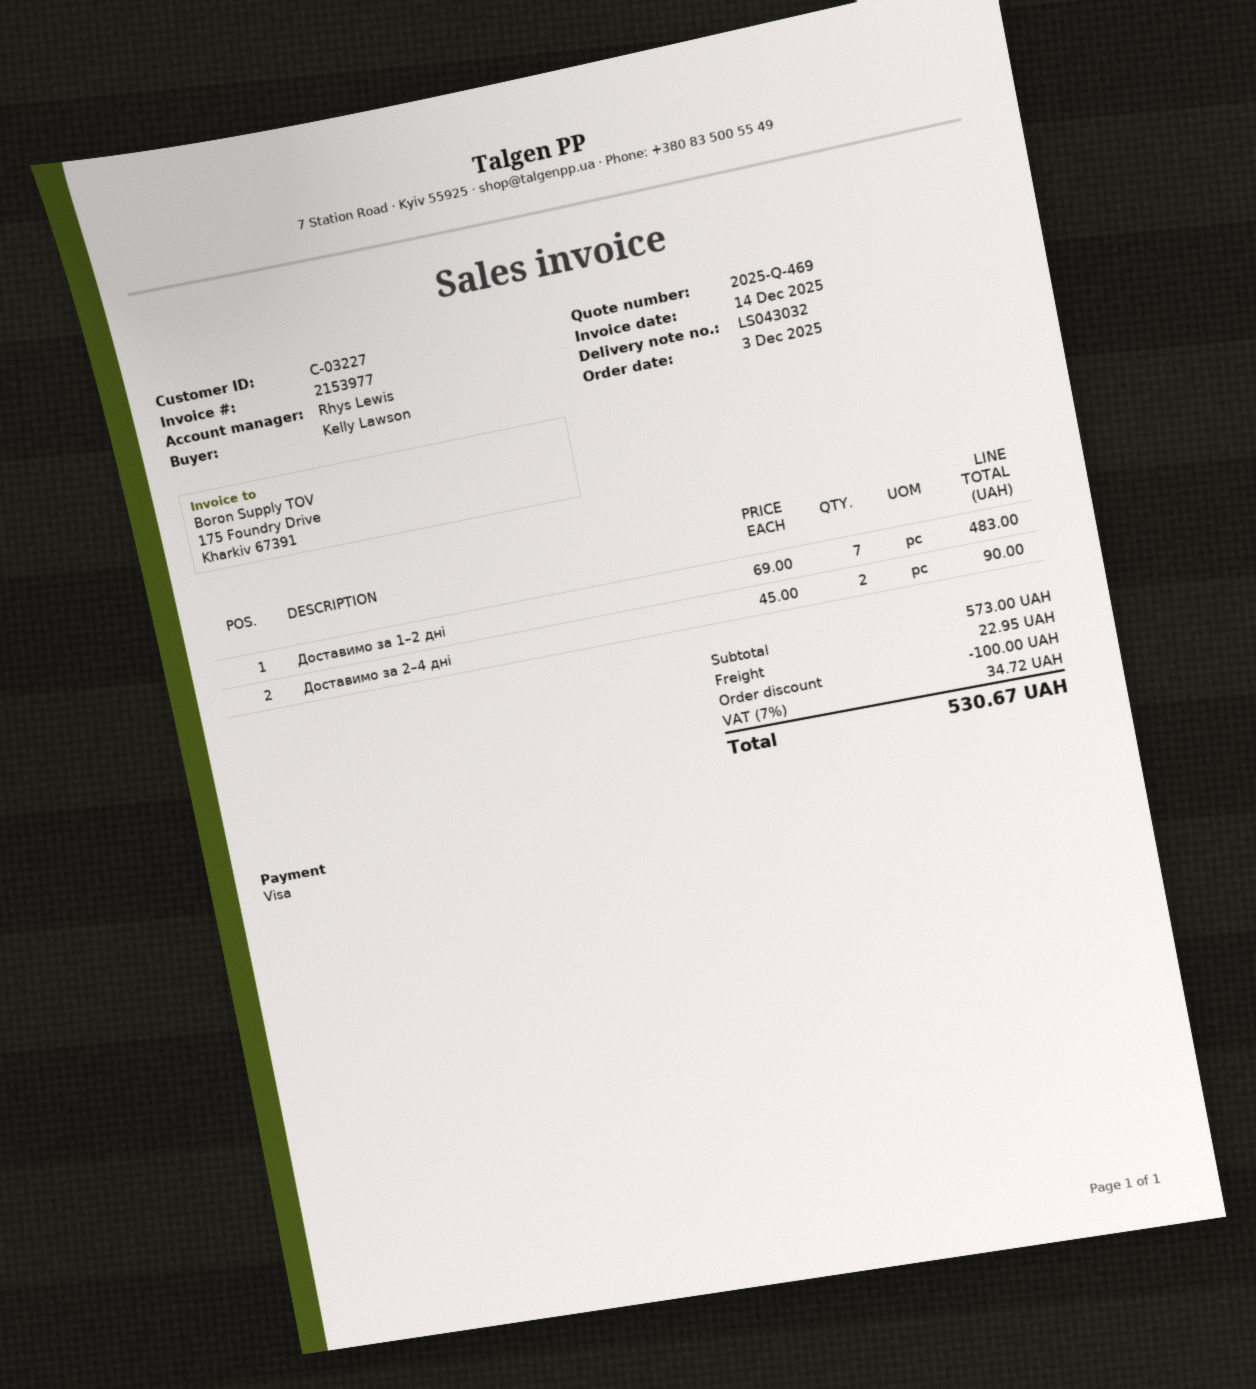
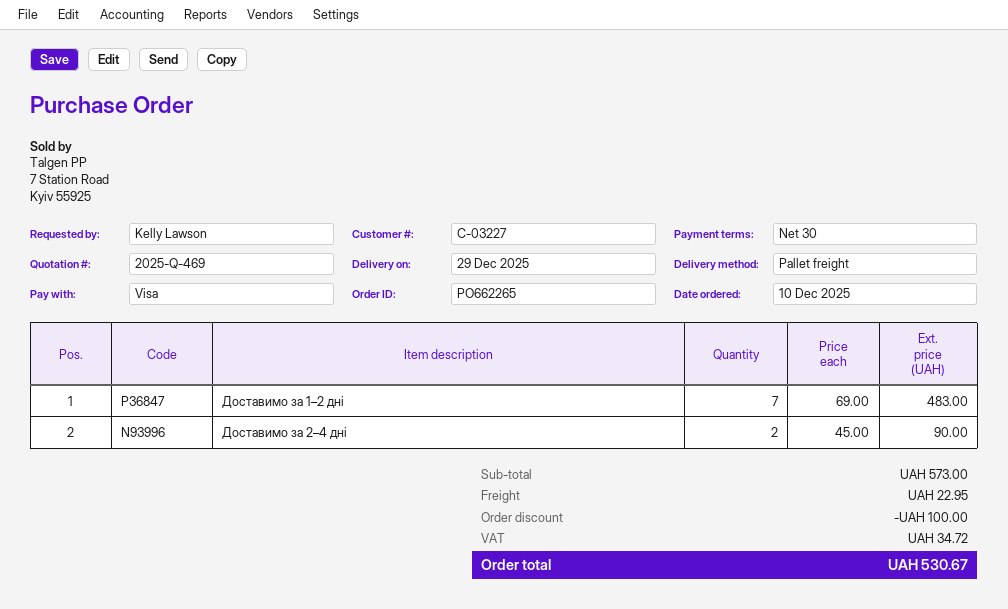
order date: 2025-12-03 -> 2025-12-10

